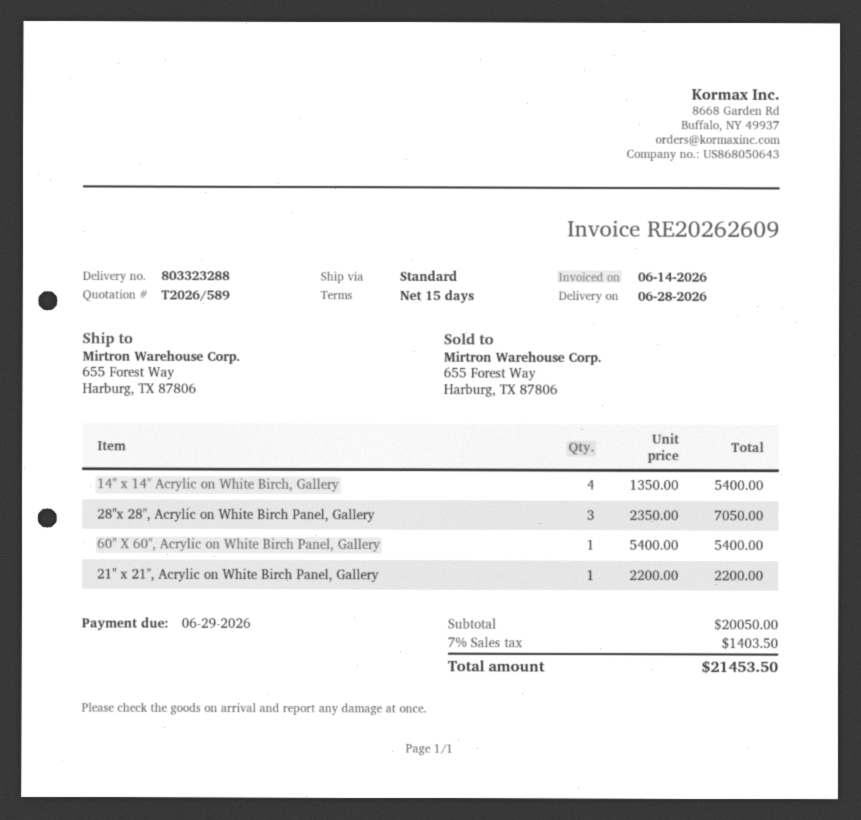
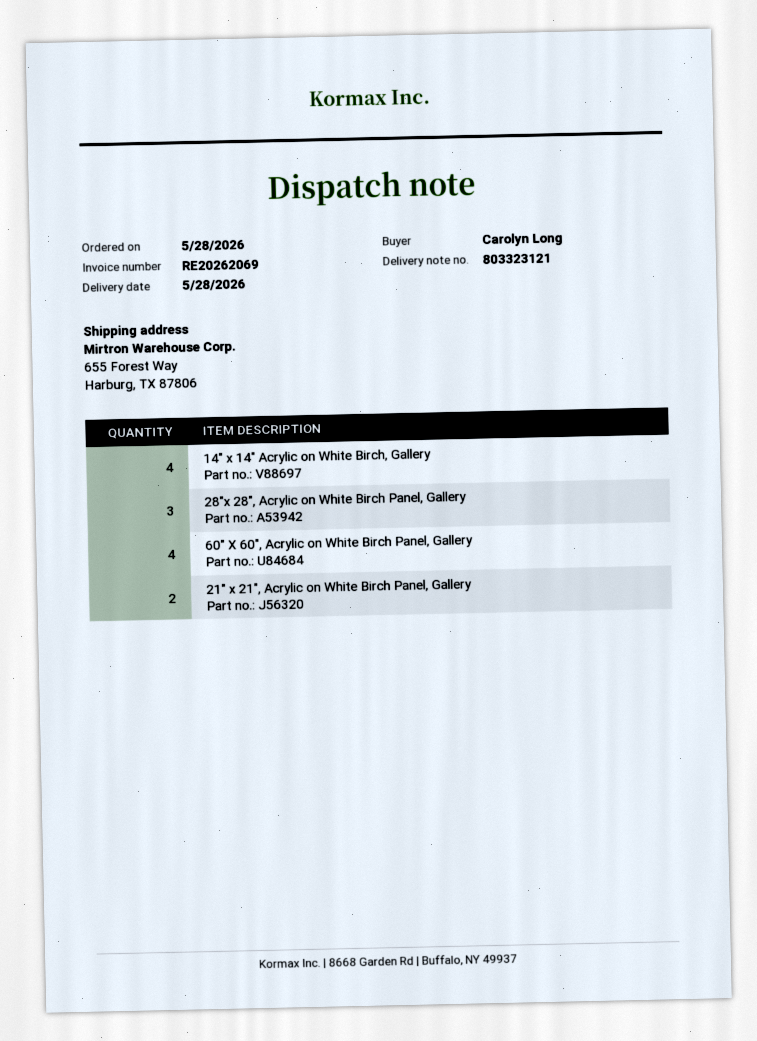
delivery note number: 803323288 -> 803323121
delivery date: 2026-06-28 -> 2026-05-28
invoice number: RE20262609 -> RE20262069
60" X 60", Acrylic on White Birch Panel, Gallery: 1 -> 4
21" x 21", Acrylic on White Birch Panel, Gallery: 1 -> 2

